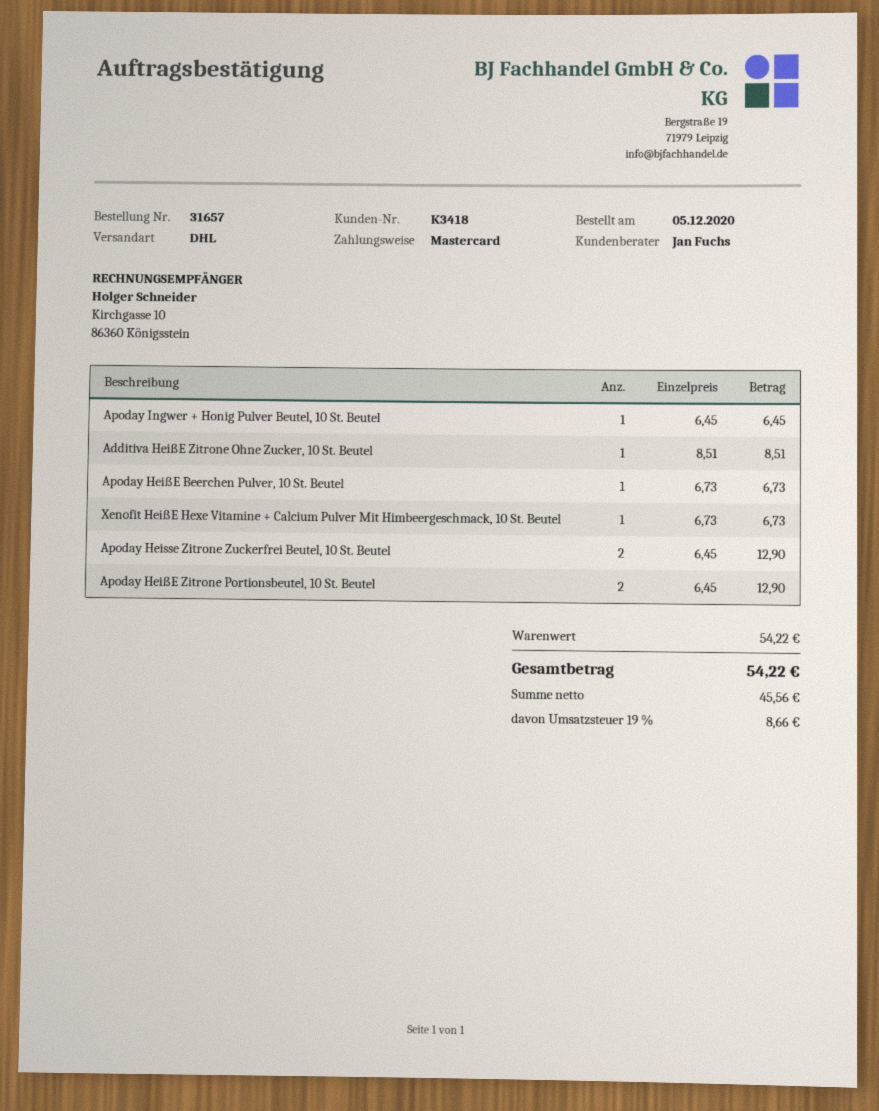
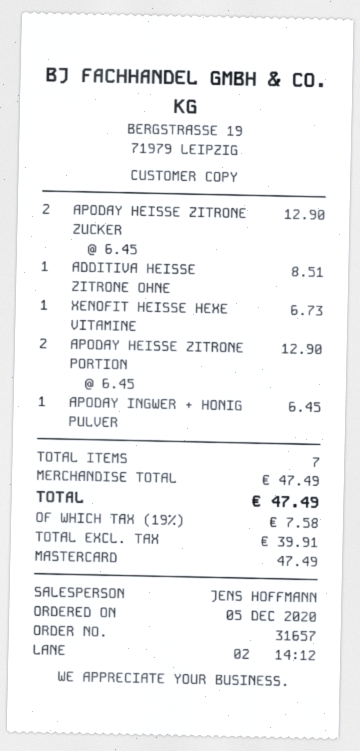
sales rep: Jan Fuchs -> JENS HOFFMANN
Apoday HeißE Beerchen Pulver, 10 St. Beutel: 1 x 6.73 = 6.73 -> none
subtotal: 54.22 -> 47.49
net: 45.56 -> 39.91
tax: 19% = 8.66 -> 19% = 7.58
total: 54.22 -> 47.49

